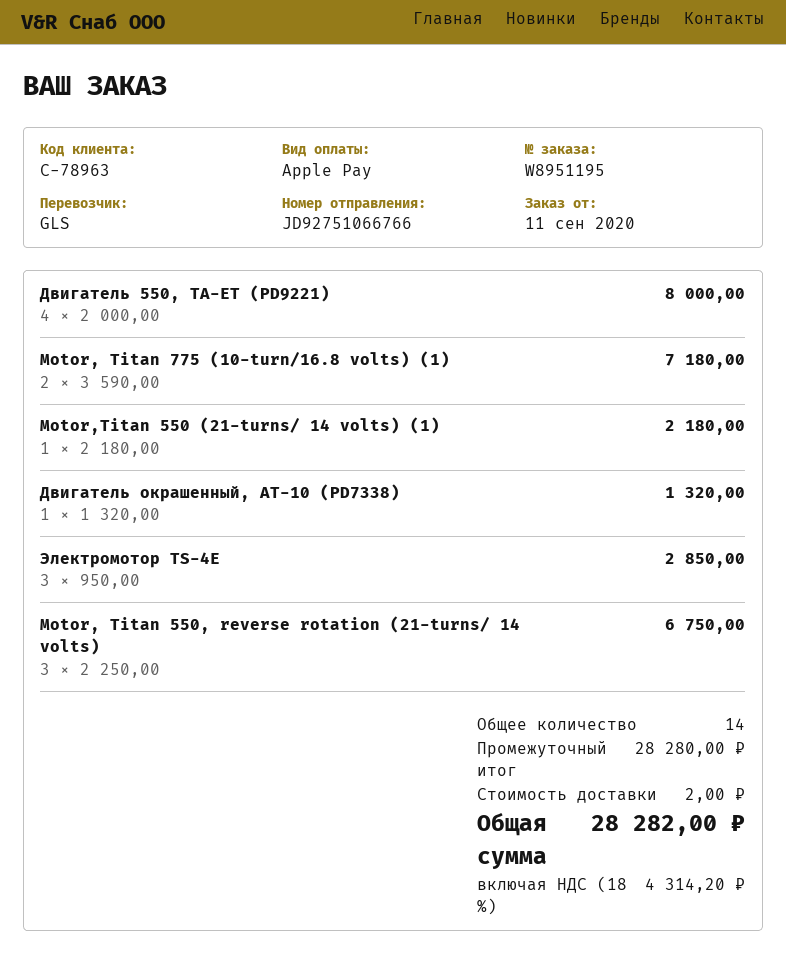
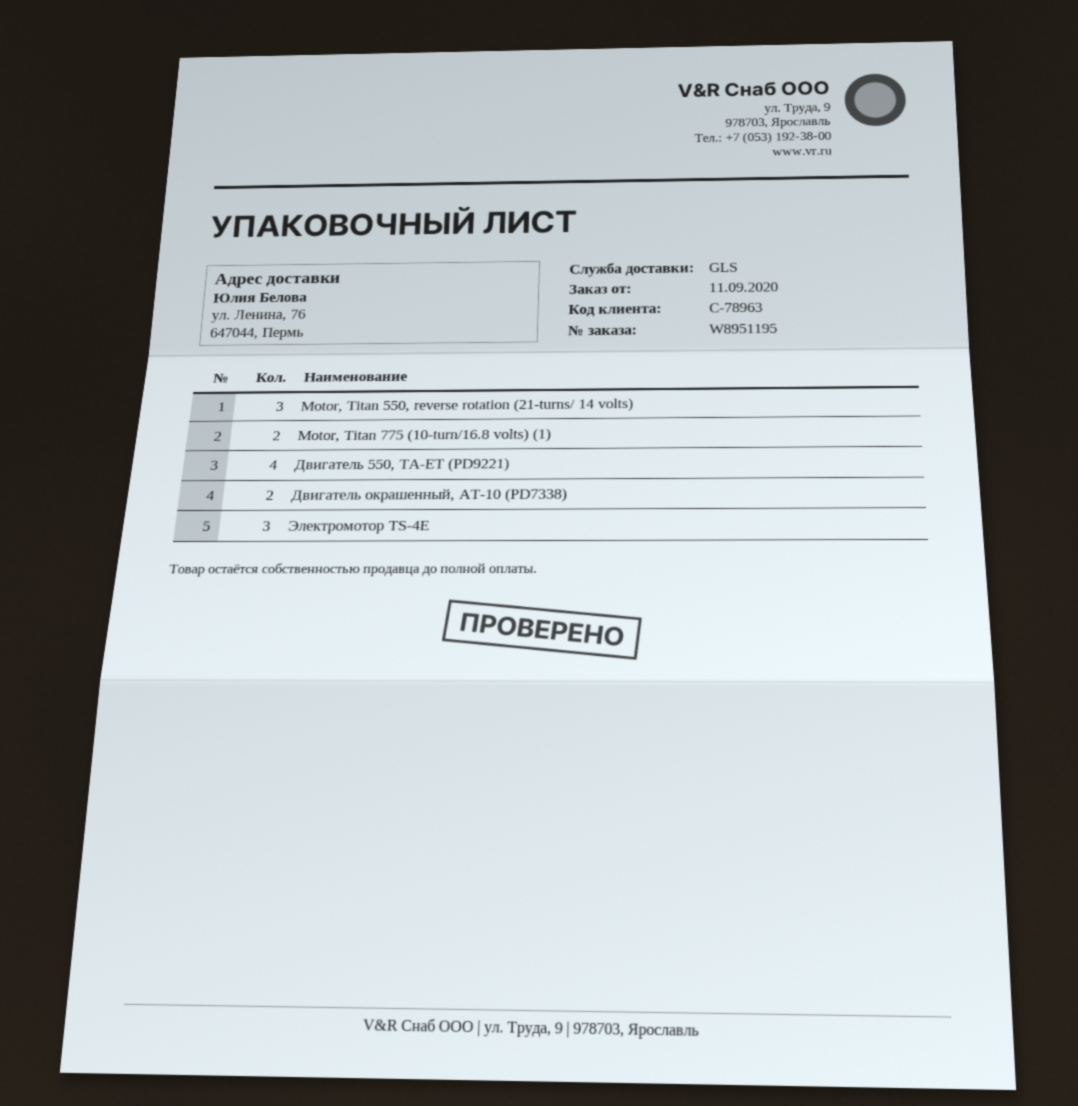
Motor,Titan 550 (21-turns/ 14 volts) (1): 1 -> none
Двигатель окрашенный, AT-10 (PD7338): 1 -> 2

